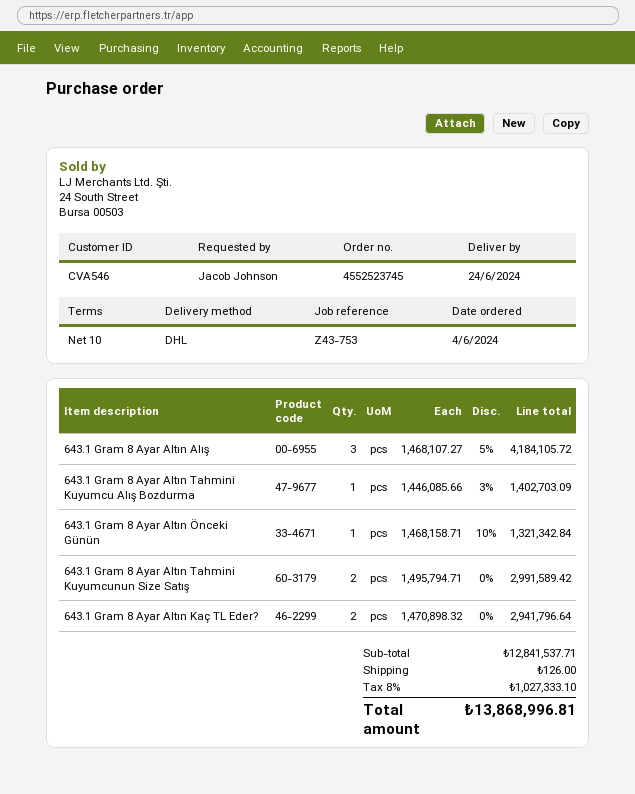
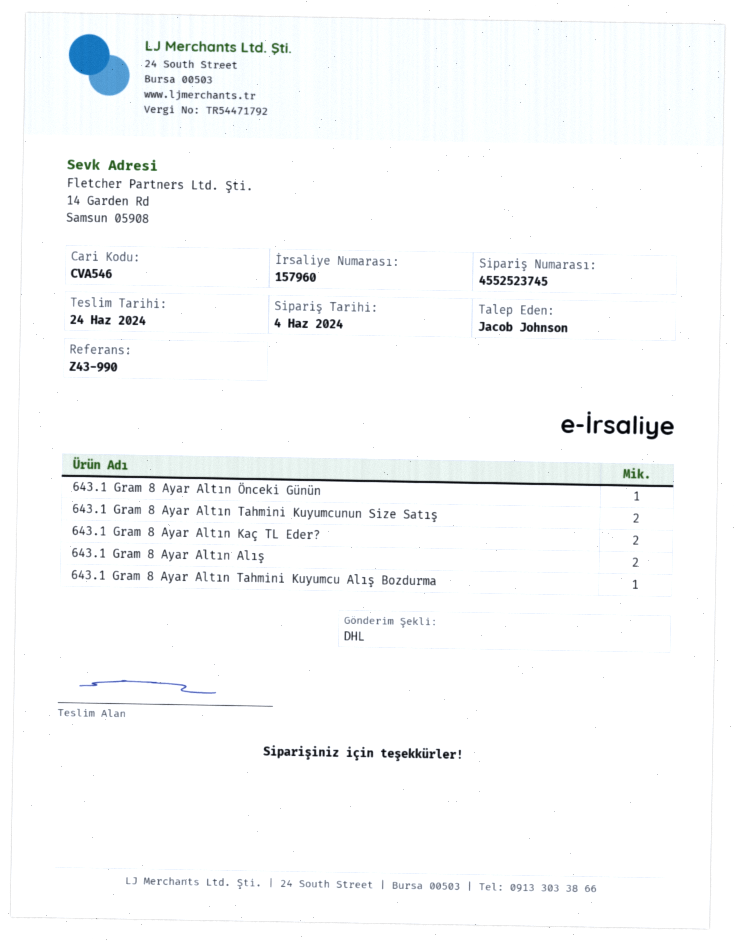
reference: Z43-753 -> Z43-990
643.1 Gram 8 Ayar Altın Alış: 3 -> 2

